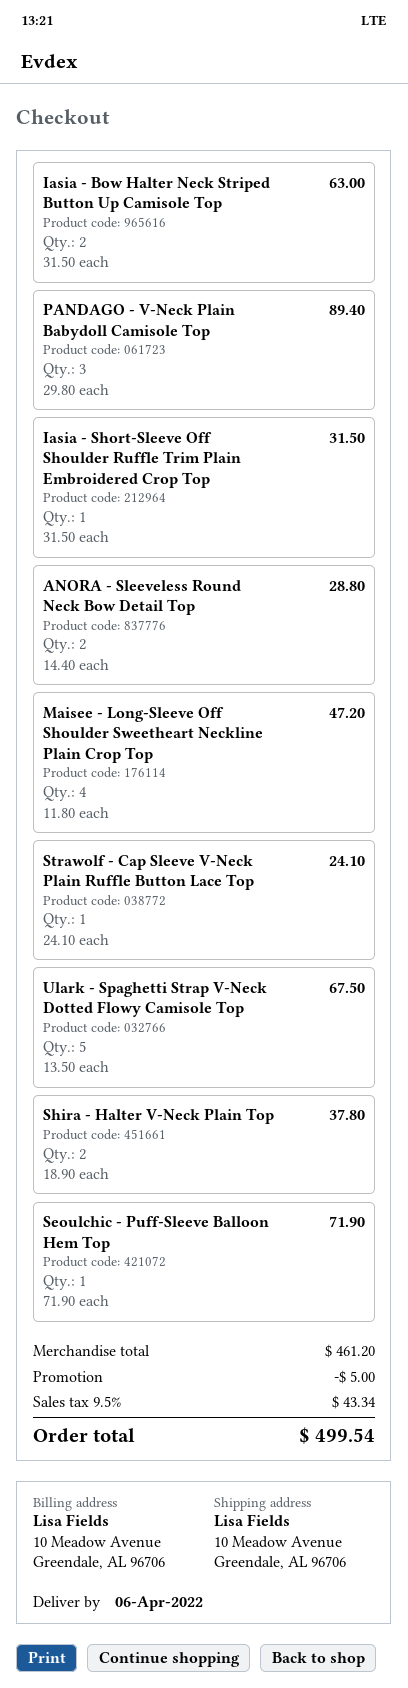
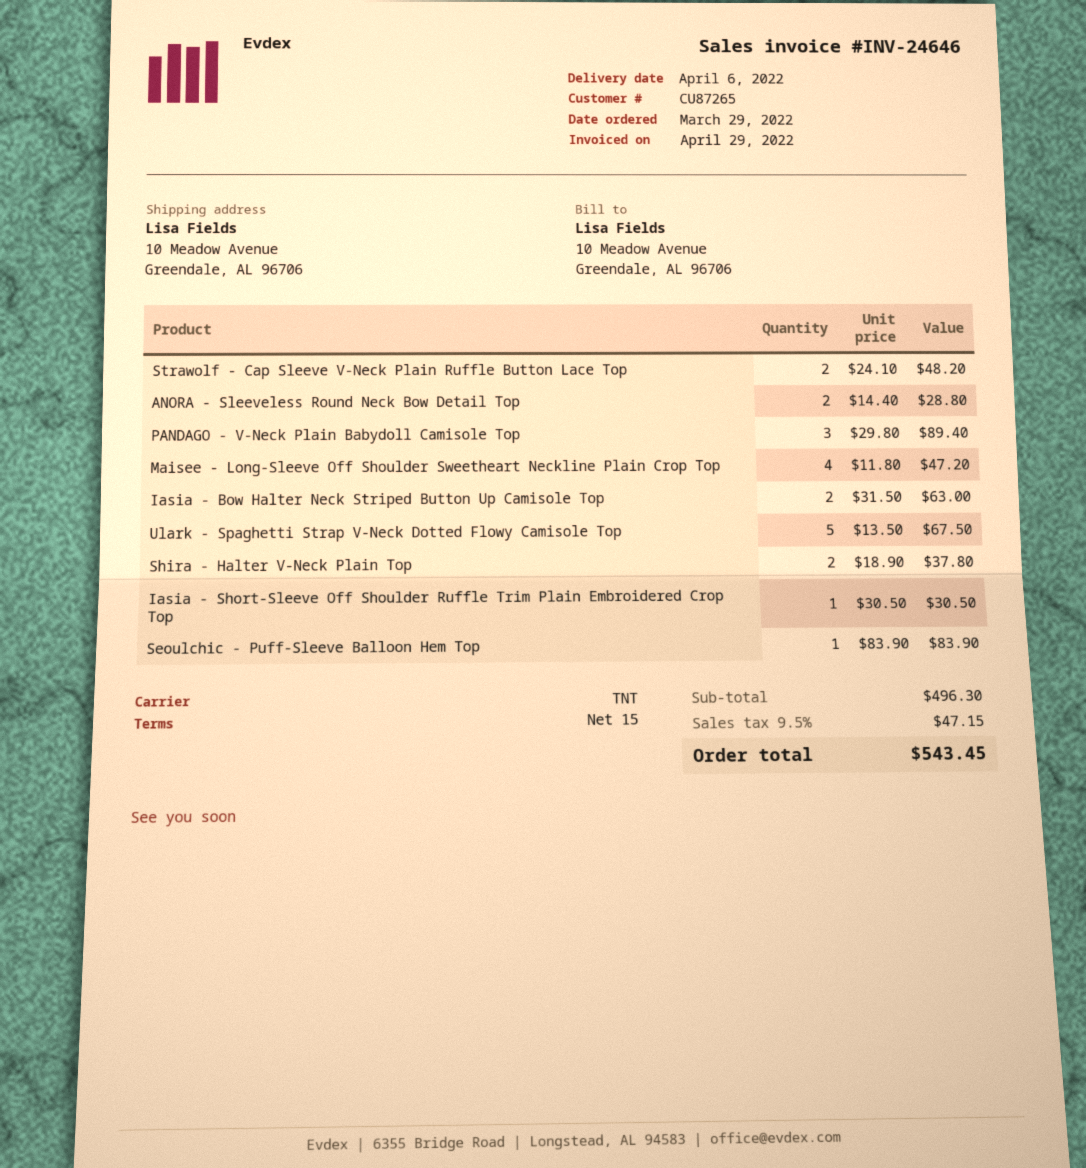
Iasia - Short-Sleeve Off Shoulder Ruffle Trim Plain Embroidered Crop Top: 1 x 31.50 = 31.50 -> 1 x 30.50 = 30.50
Strawolf - Cap Sleeve V-Neck Plain Ruffle Button Lace Top: 1 x 24.10 = 24.10 -> 2 x 24.10 = 48.20
Seoulchic - Puff-Sleeve Balloon Hem Top: 1 x 71.90 = 71.90 -> 1 x 83.90 = 83.90
subtotal: 461.20 -> 496.30
discount: 5.00 -> none
tax: 9.5% = 43.34 -> 9.5% = 47.15
total: 499.54 -> 543.45

